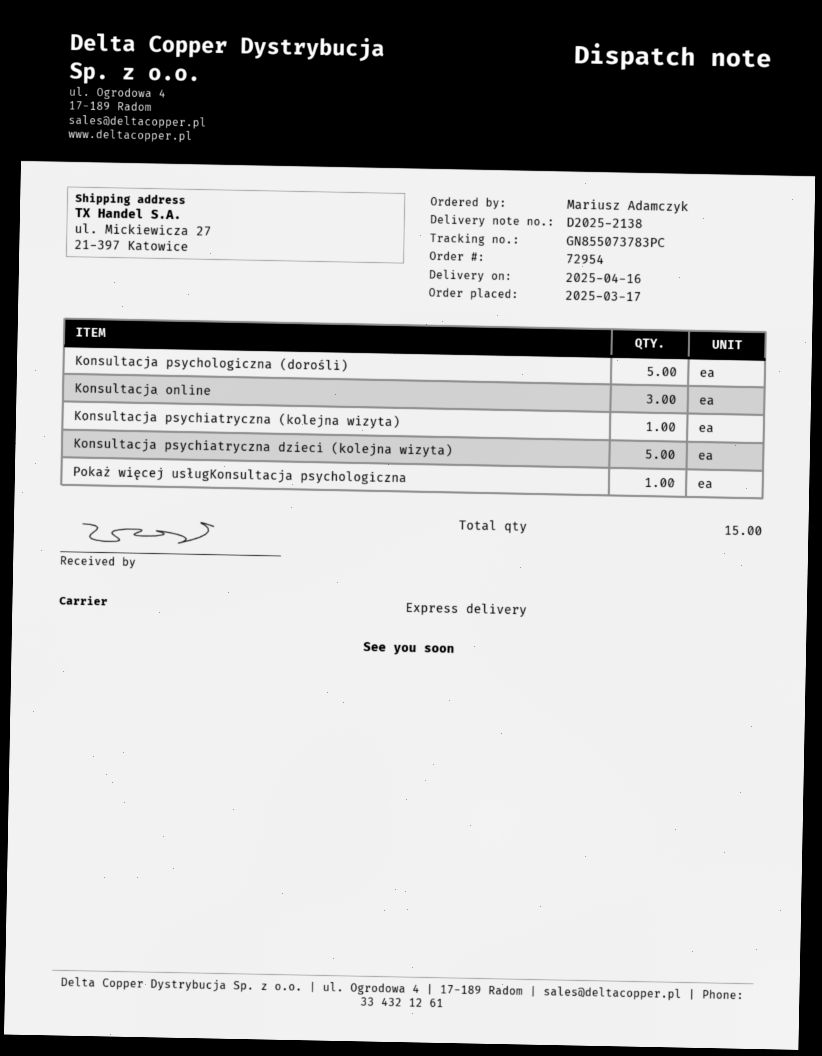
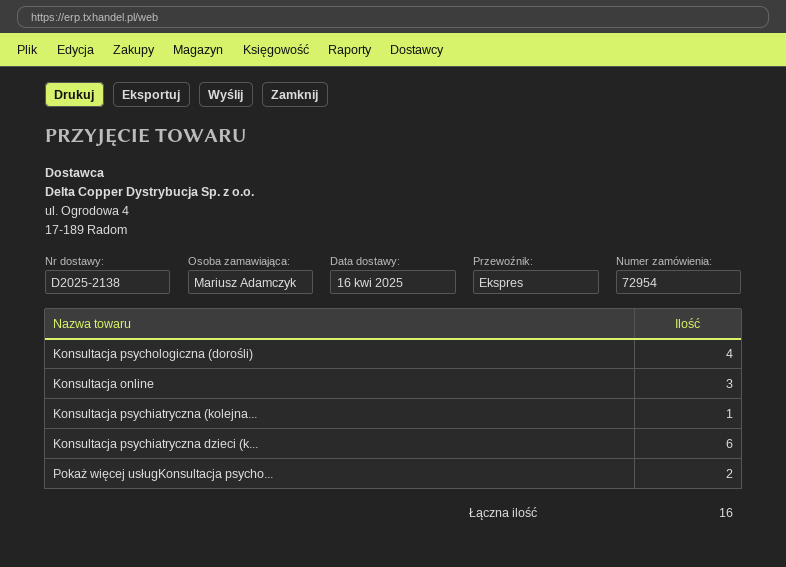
Konsultacja psychologiczna (dorośli): 5 -> 4
Konsultacja psychiatryczna dzieci (kolejna wizyta): 5 -> 6
Pokaż więcej usługKonsultacja psychologiczna: 1 -> 2
total quantity: 15 -> 16

